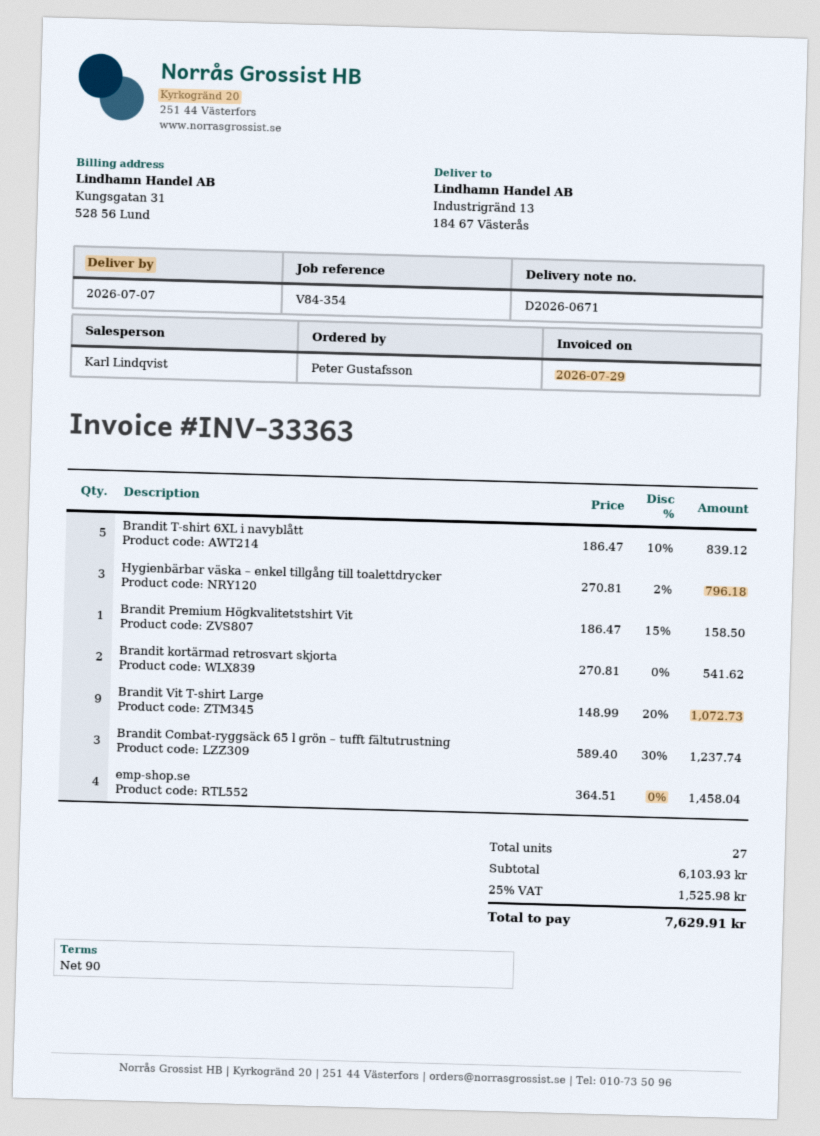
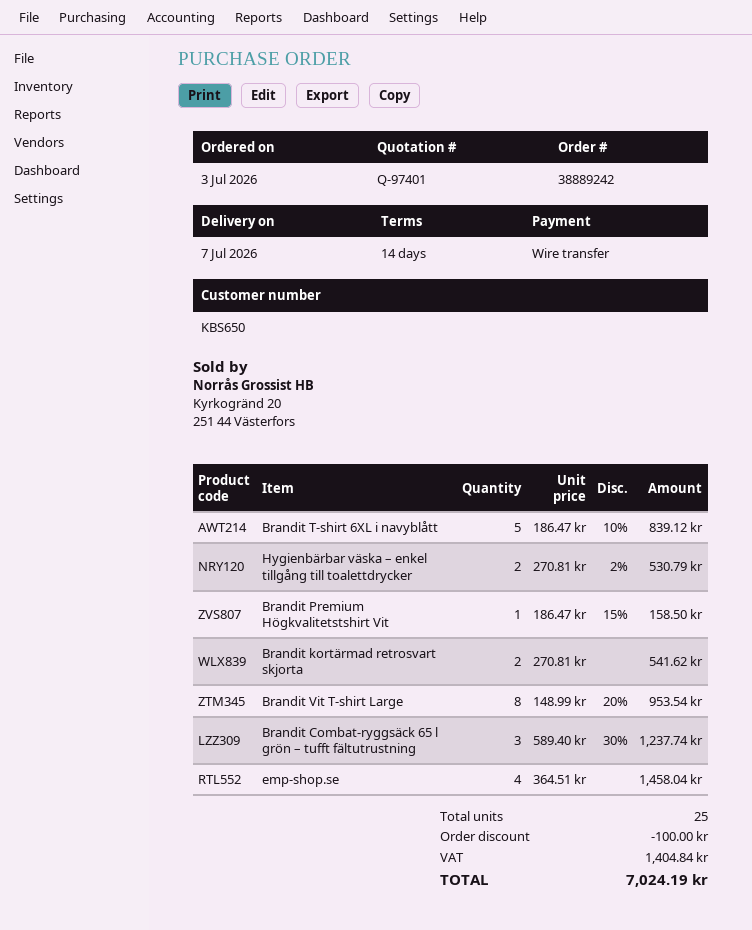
payment terms: 90 days -> 14 days
Hygienbärbar väska – enkel tillgång till toalettdrycker: 3 x 270.81 - 2% = 796.18 -> 2 x 270.81 - 2% = 530.79
Brandit Vit T-shirt Large: 9 x 148.99 - 20% = 1072.73 -> 8 x 148.99 - 20% = 953.54
total quantity: 27 -> 25
discount: none -> 100.00
tax: 1525.98 -> 1404.84
total: 7629.91 -> 7024.19

